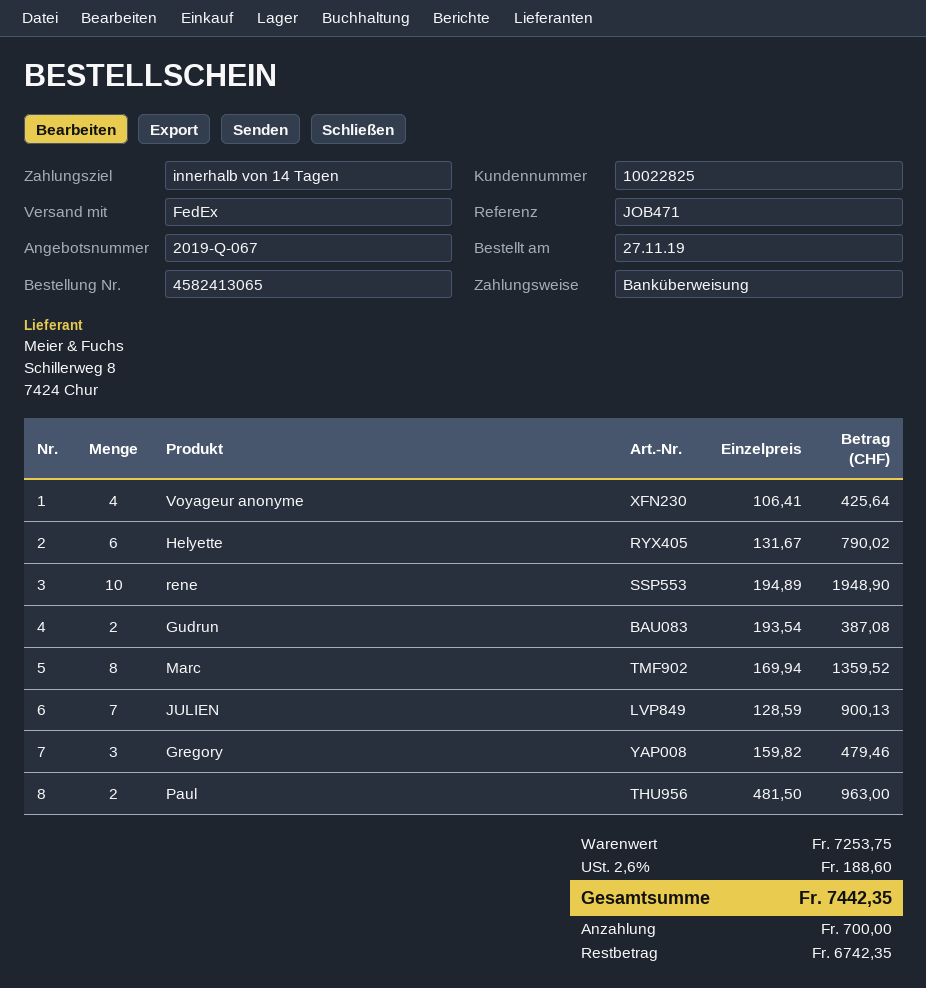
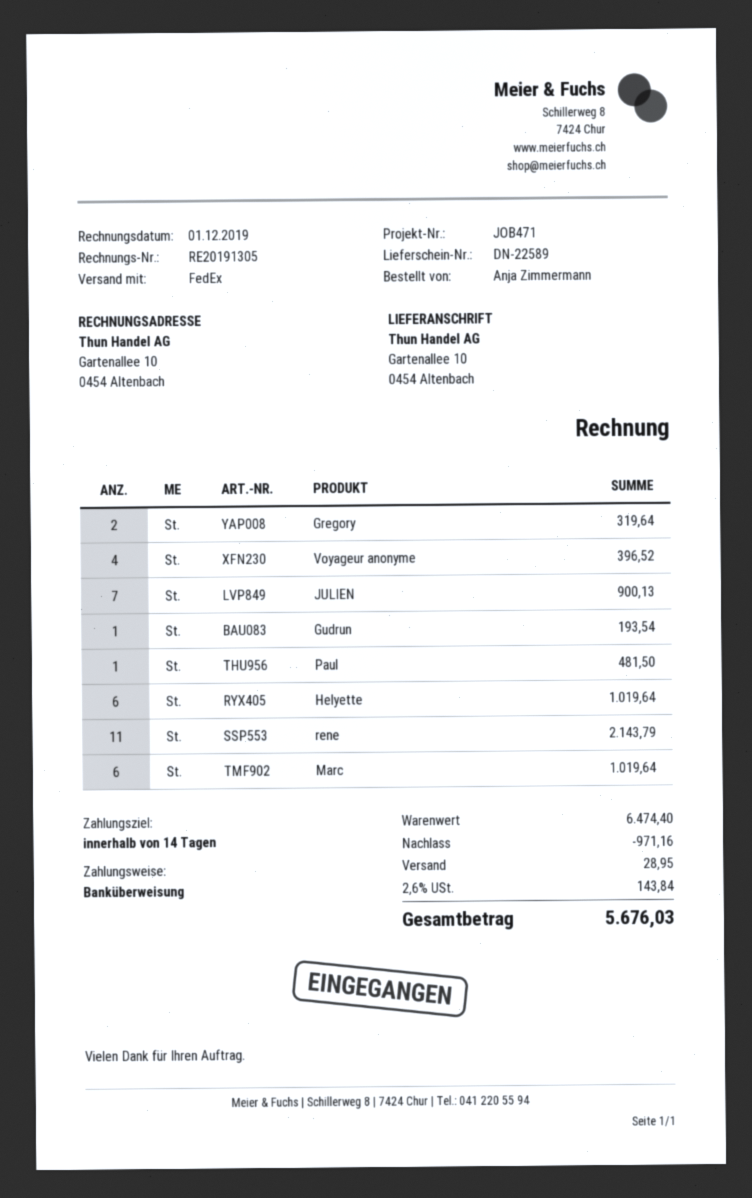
Voyageur anonyme: 4 for 425.64 -> 4 for 396.52
Helyette: 6 for 790.02 -> 6 for 1019.64
rene: 10 for 1948.90 -> 11 for 2143.79
Gudrun: 2 for 387.08 -> 1 for 193.54
Marc: 8 for 1359.52 -> 6 for 1019.64
Gregory: 3 for 479.46 -> 2 for 319.64
Paul: 2 for 963.00 -> 1 for 481.50
subtotal: 7253.75 -> 6474.40
discount: none -> 971.16
shipping: none -> 28.95
tax: 2.6% = 188.60 -> 2.6% = 143.84
total: 7442.35 -> 5676.03

